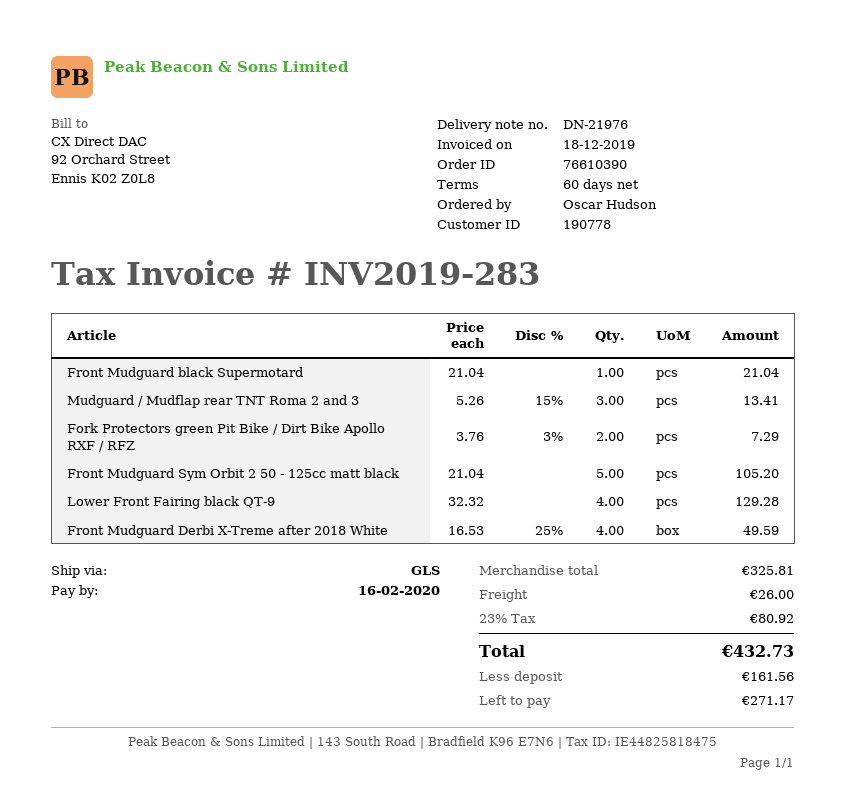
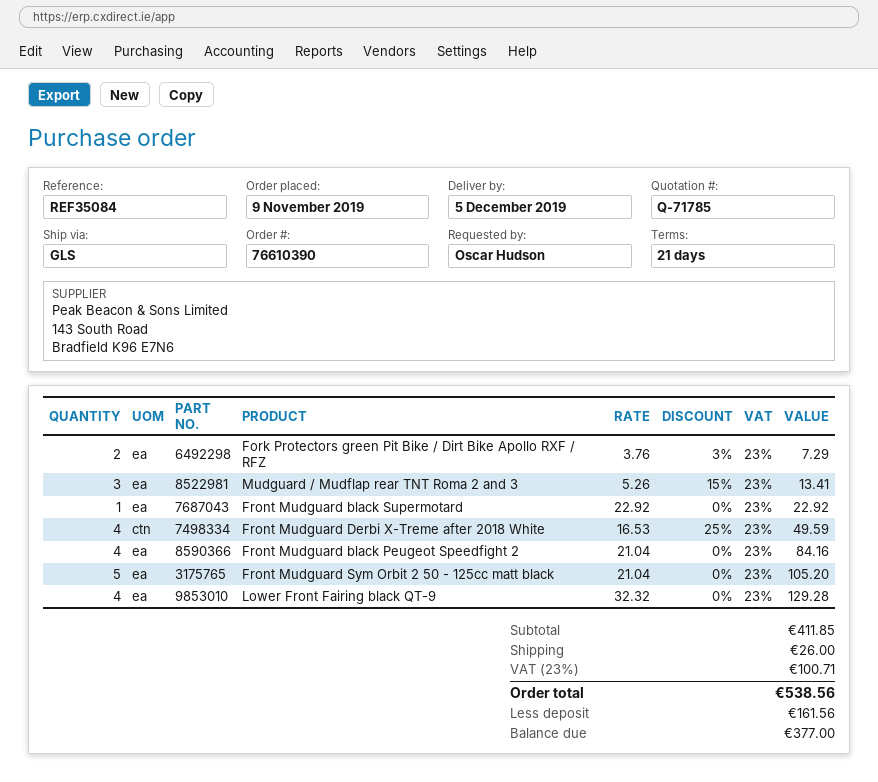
payment terms: 60 days -> 21 days
Front Mudguard black Supermotard: 1 x 21.04 = 21.04 -> 1 x 22.92 = 22.92
Front Mudguard black Peugeot Speedfight 2: none -> 4 x 21.04 = 84.16
subtotal: 325.81 -> 411.85
tax: 23% = 80.92 -> 23% = 100.71
total: 432.73 -> 538.56
balance: 271.17 -> 377.00

